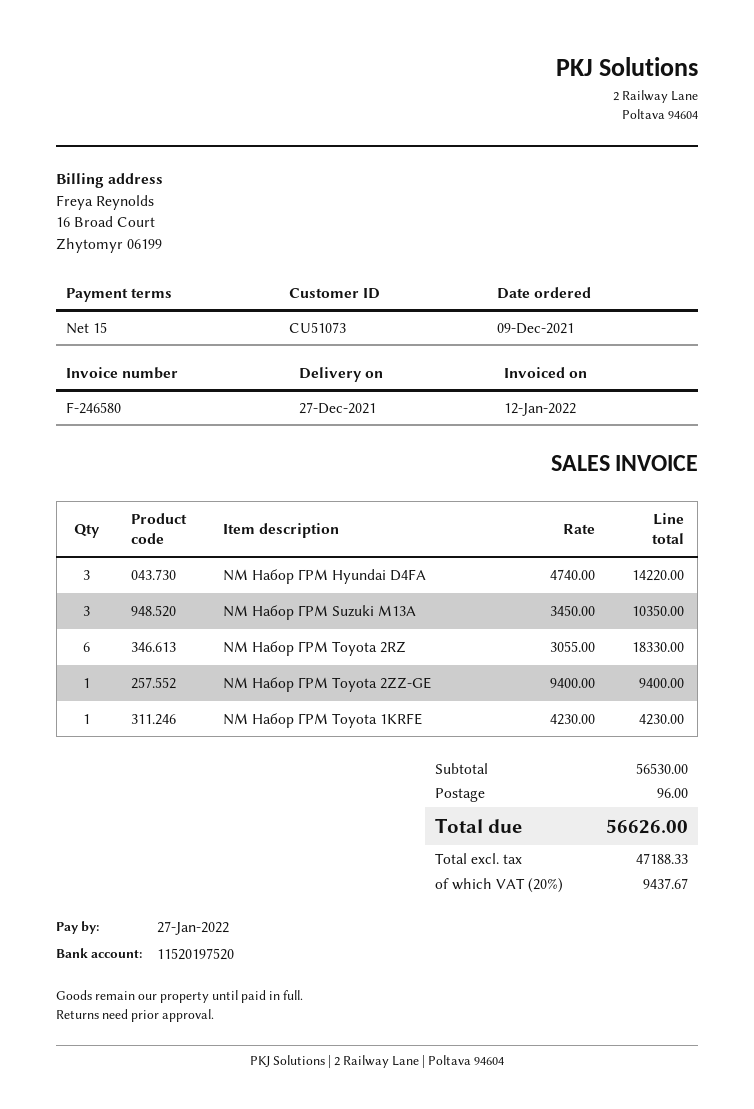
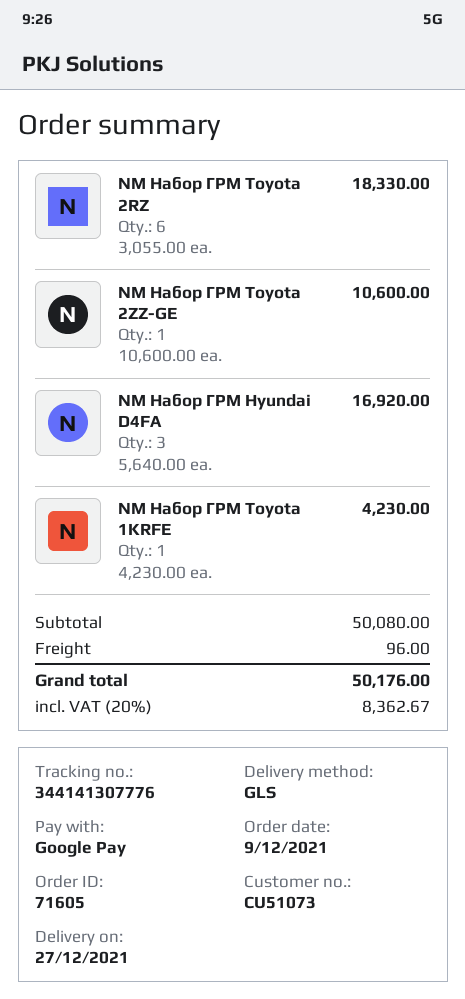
NM Набор ГРМ Hyundai D4FA: 3 x 4740.00 = 14220.00 -> 3 x 5640.00 = 16920.00
NM Набор ГРМ Suzuki M13A: 3 x 3450.00 = 10350.00 -> none
NM Набор ГРМ Toyota 2ZZ-GE: 1 x 9400.00 = 9400.00 -> 1 x 10600.00 = 10600.00
subtotal: 56530.00 -> 50080.00
tax: 20% = 9437.67 -> 20% = 8362.67
total: 56626.00 -> 50176.00

